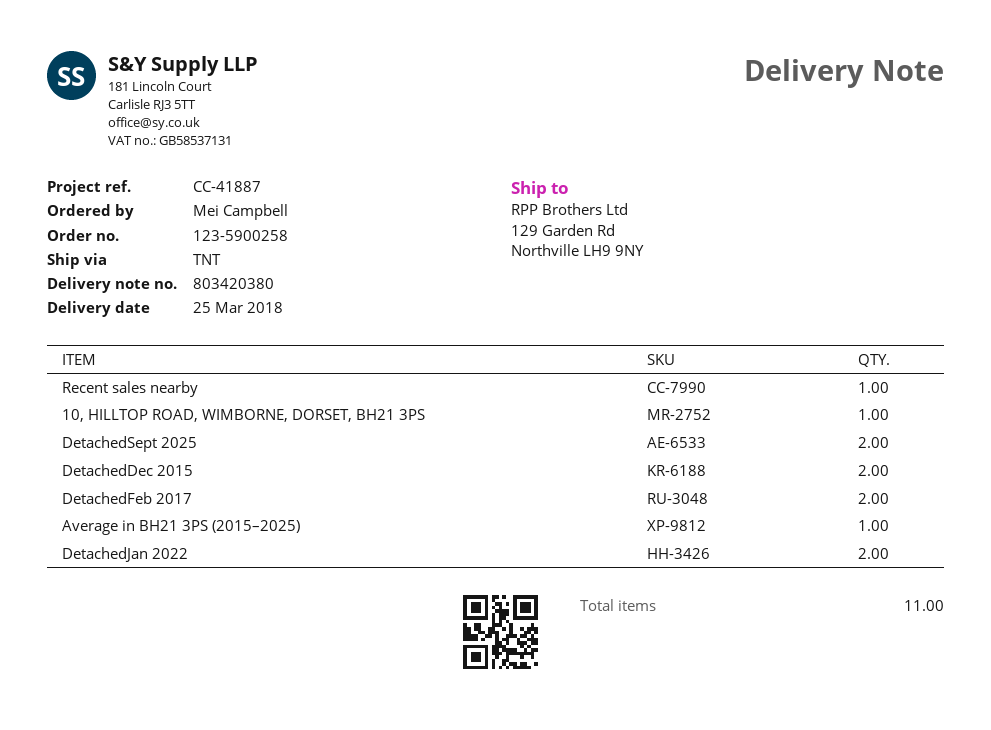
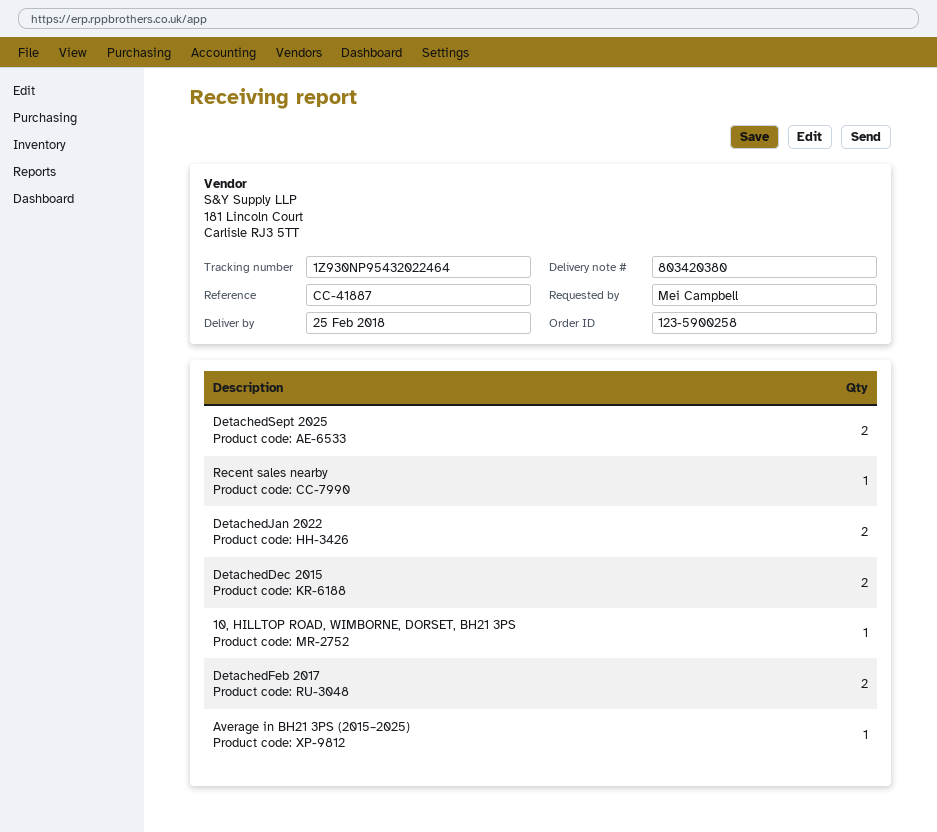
delivery date: 2018-03-25 -> 2018-02-25

